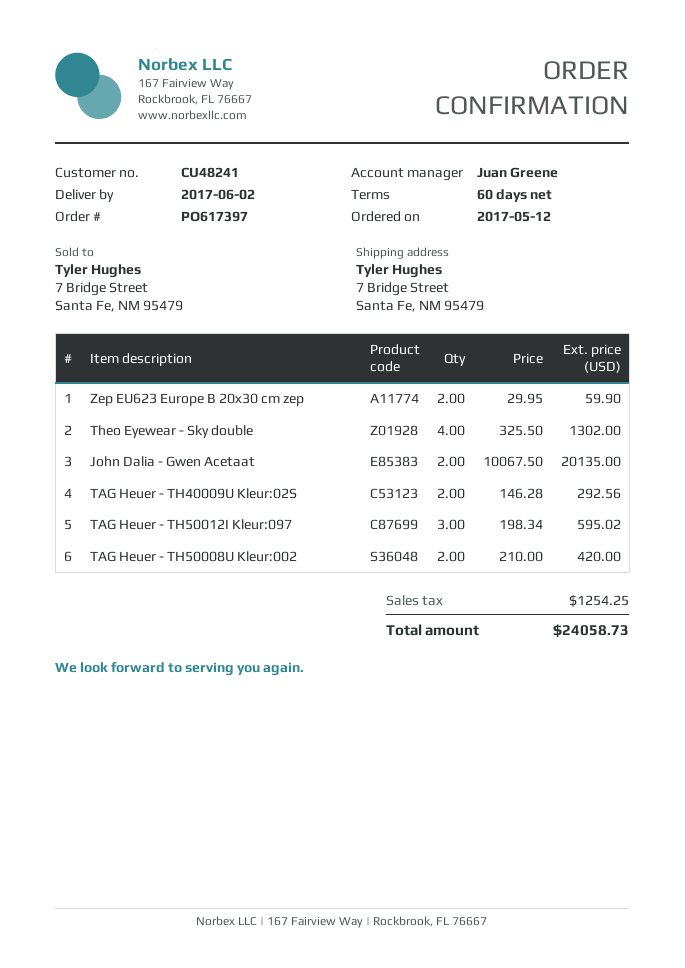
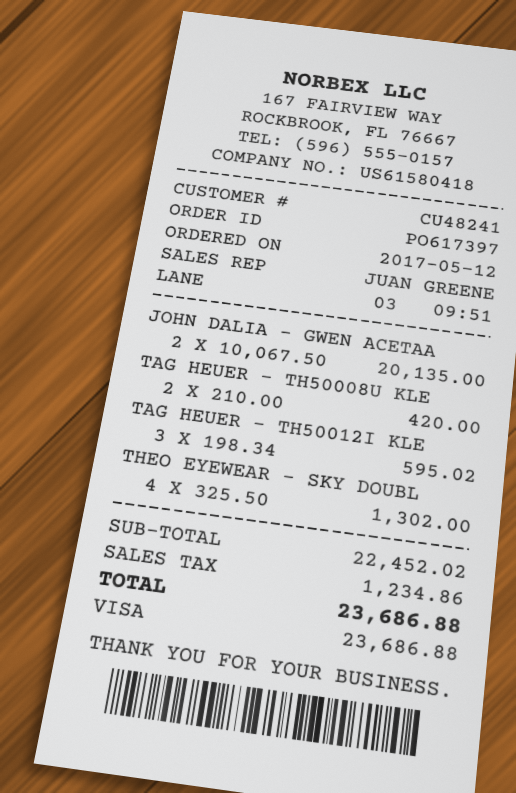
Zep EU623 Europe B 20x30 cm zep: 2 x 29.95 = 59.90 -> none
TAG Heuer - TH40009U Kleur:02S: 2 x 146.28 = 292.56 -> none
tax: 1254.25 -> 1234.86
total: 24058.73 -> 23686.88

